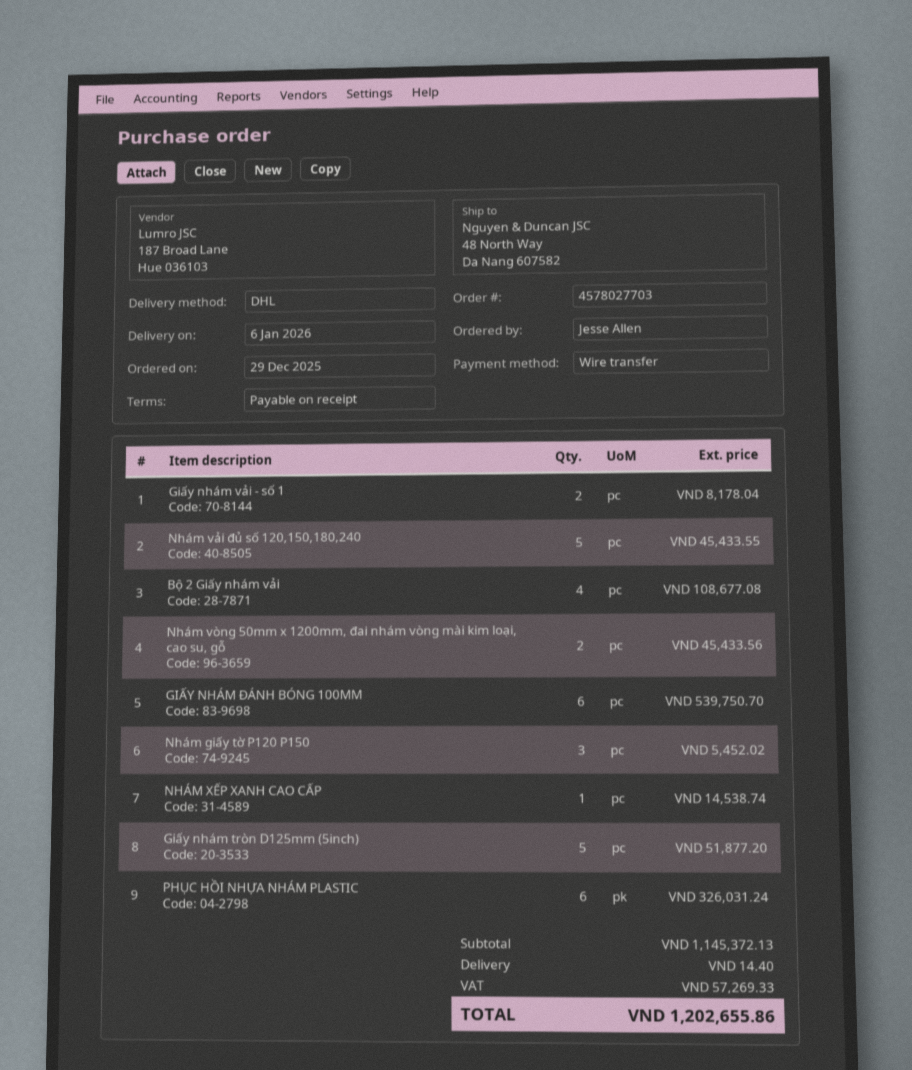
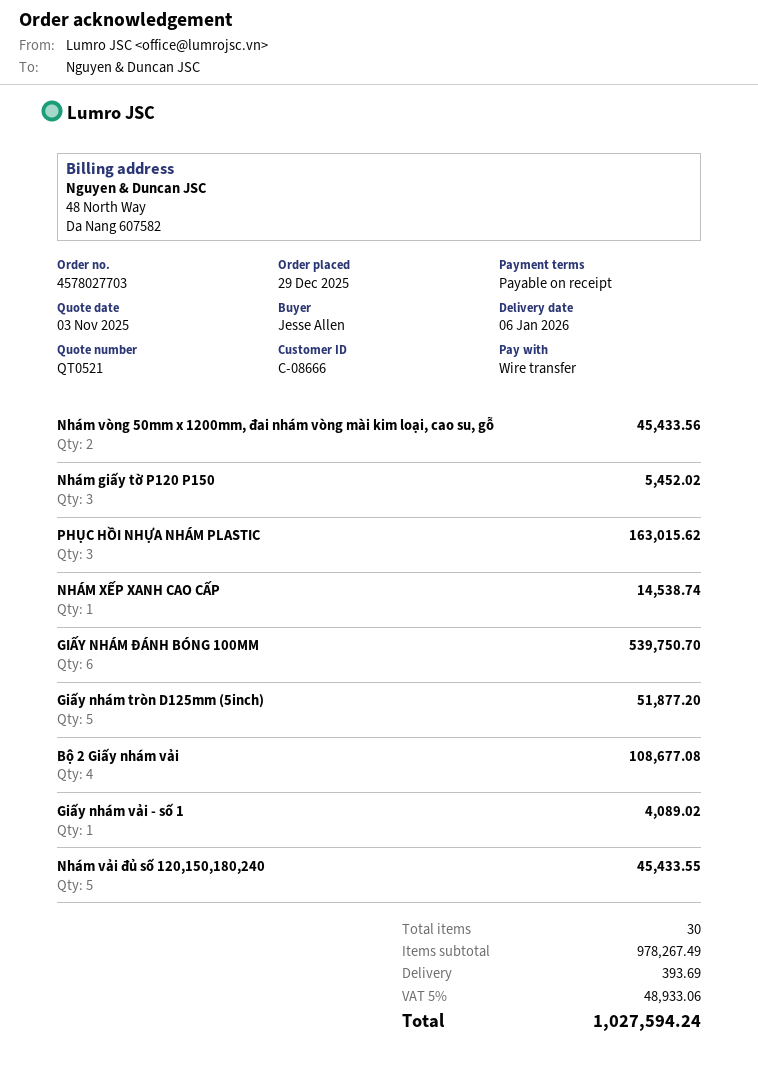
Giấy nhám vải - số 1: 2 for 8178.04 -> 1 for 4089.02
PHỤC HỒI NHỰA NHÁM PLASTIC: 6 for 326031.24 -> 3 for 163015.62
subtotal: 1145372.13 -> 978267.49
shipping: 14.40 -> 393.69
tax: 57269.33 -> 48933.06
total: 1202655.86 -> 1027594.24

